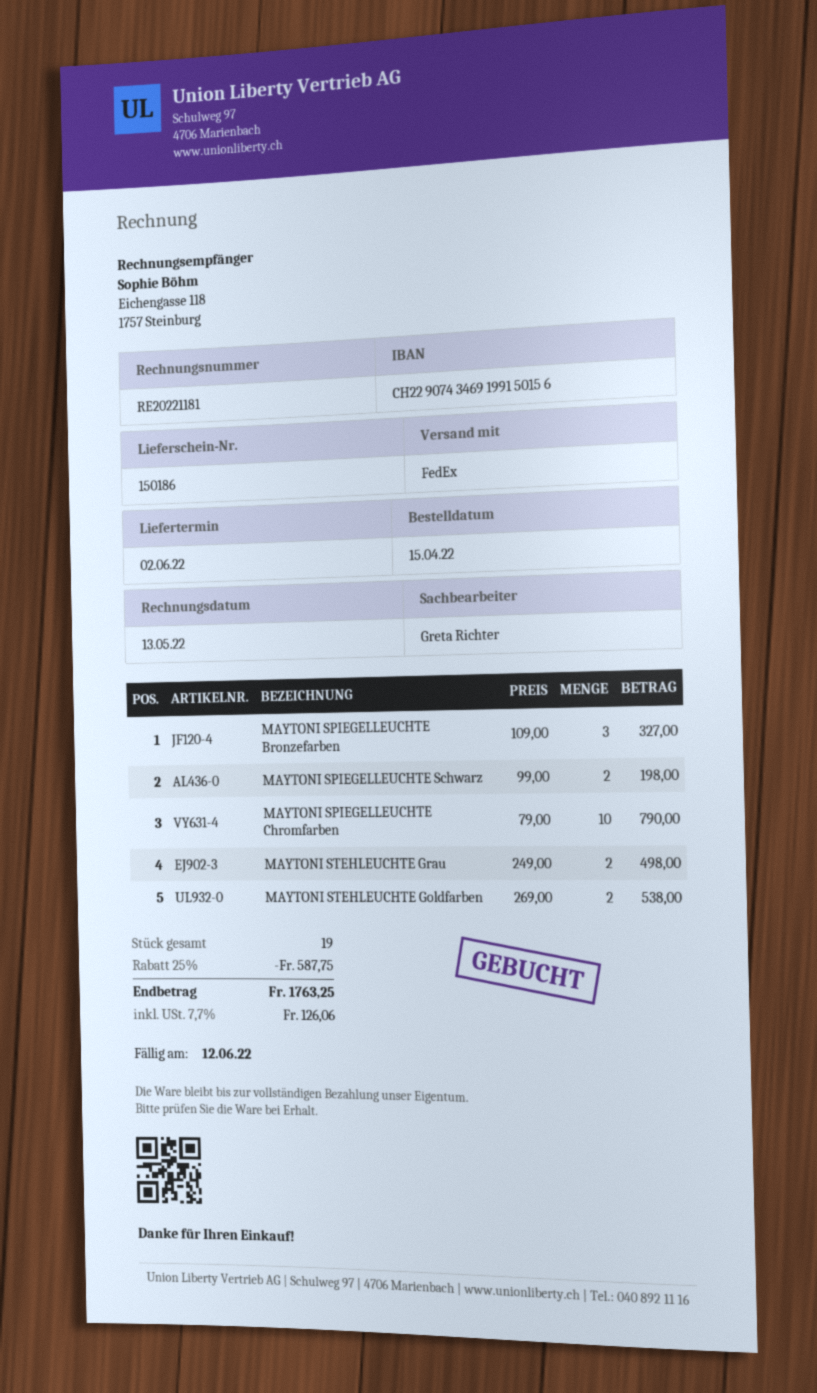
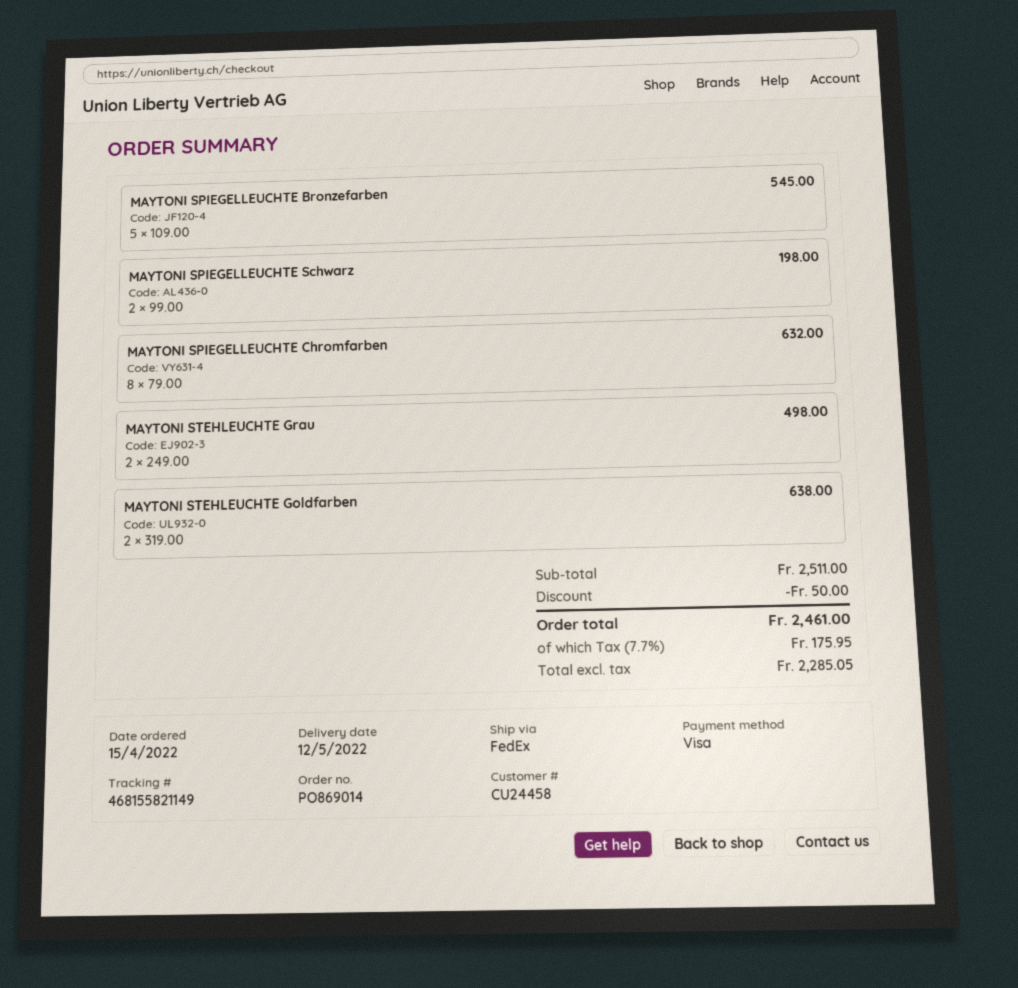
delivery date: 2022-06-02 -> 2022-05-12
MAYTONI SPIEGELLEUCHTE Bronzefarben: 3 x 109.00 = 327.00 -> 5 x 109.00 = 545.00
MAYTONI SPIEGELLEUCHTE Chromfarben: 10 x 79.00 = 790.00 -> 8 x 79.00 = 632.00
MAYTONI STEHLEUCHTE Goldfarben: 2 x 269.00 = 538.00 -> 2 x 319.00 = 638.00
discount: 587.75 -> 50.00
tax: 7.7% = 126.06 -> 7.7% = 175.95
total: 1763.25 -> 2461.00

